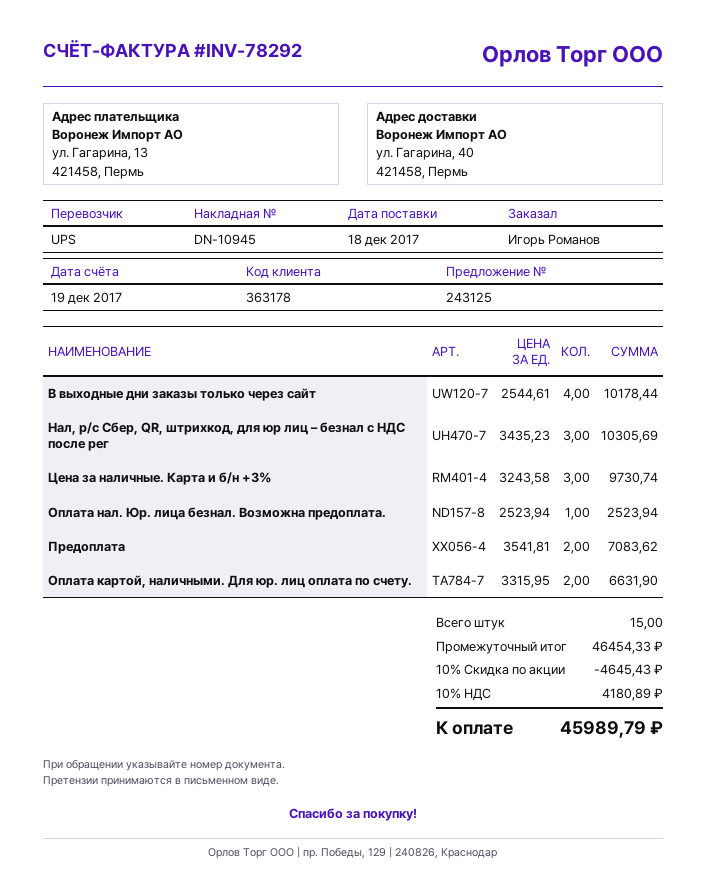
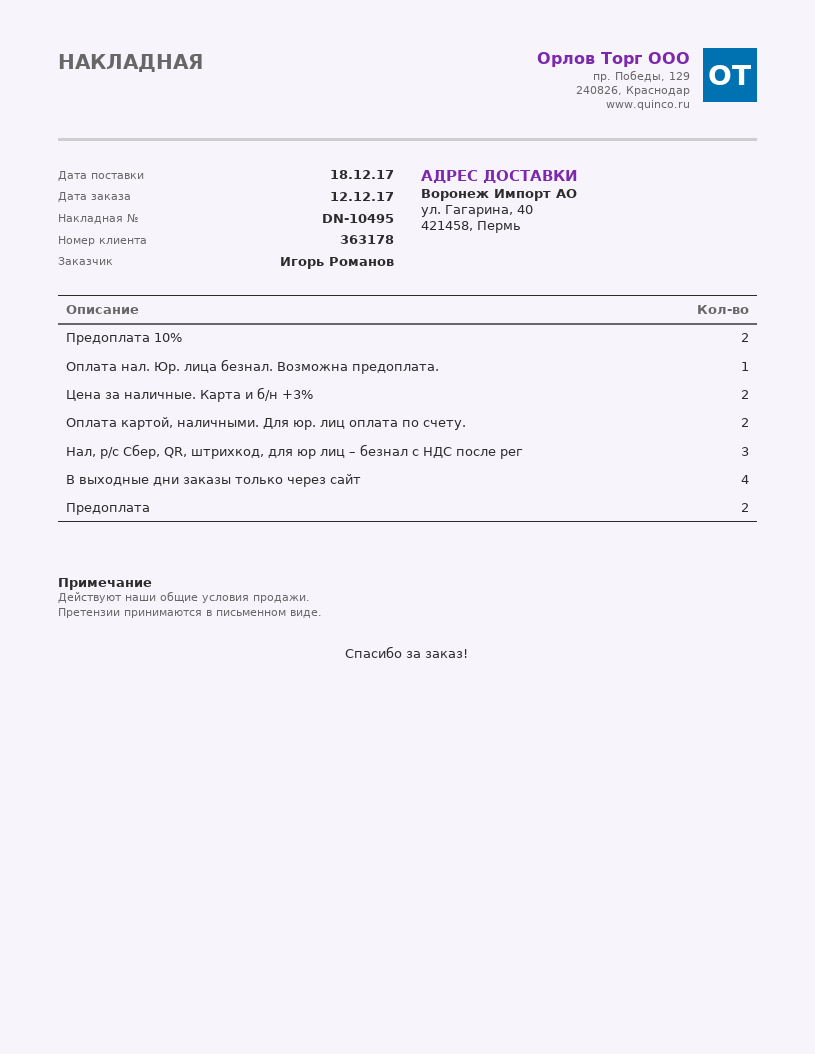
delivery note number: DN-10945 -> DN-10495
Цена за наличные. Карта и б/н +3%: 3 -> 2
Предоплата 10%: none -> 2

